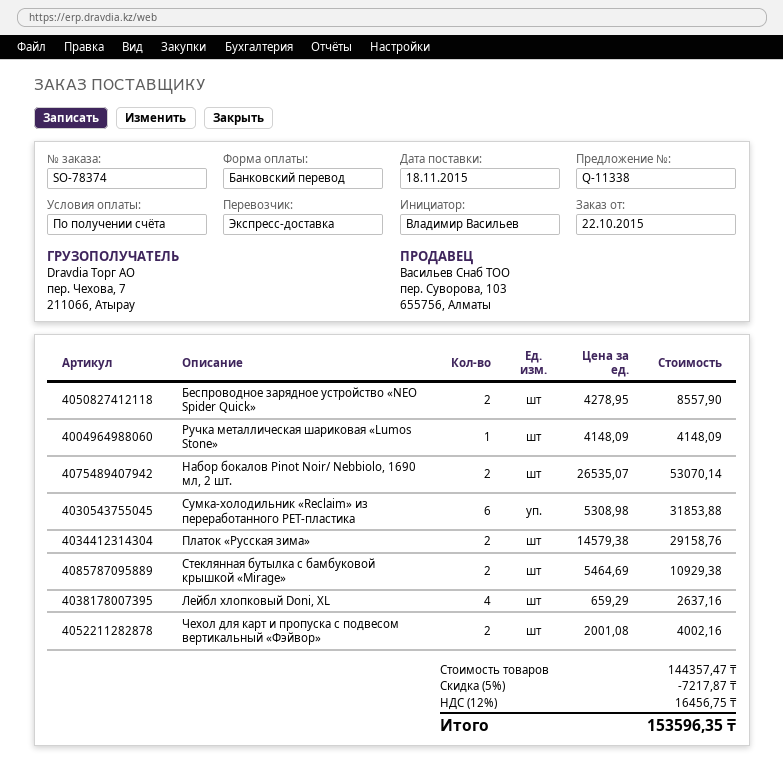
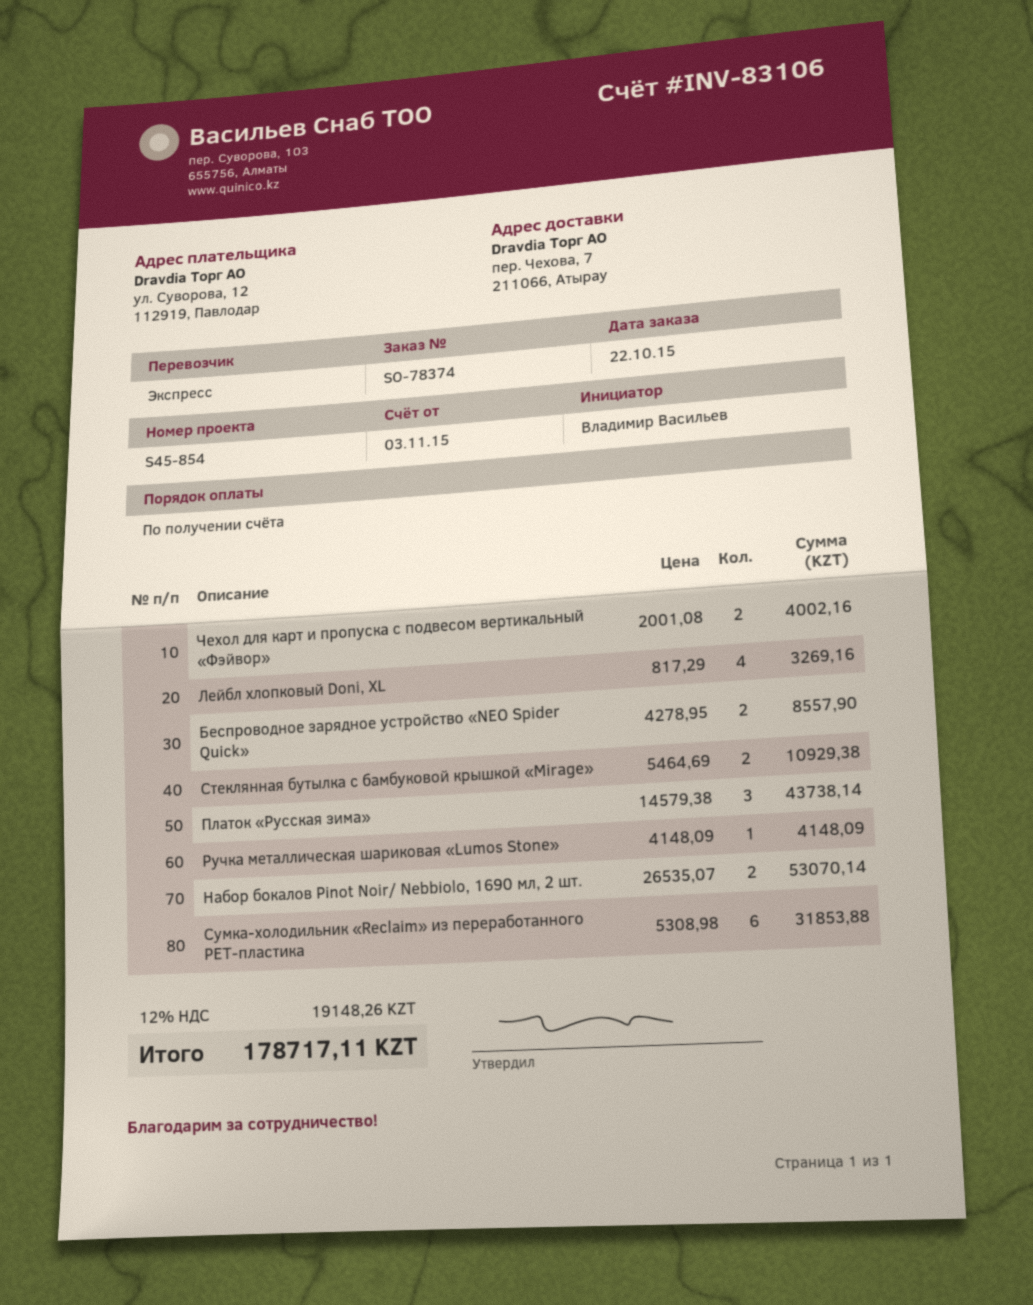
Платок «Русская зима»: 2 x 14579.38 = 29158.76 -> 3 x 14579.38 = 43738.14
Лейбл хлопковый Doni, XL: 4 x 659.29 = 2637.16 -> 4 x 817.29 = 3269.16
discount: 5% = 7217.87 -> none
tax: 12% = 16456.75 -> 12% = 19148.26
total: 153596.35 -> 178717.11

